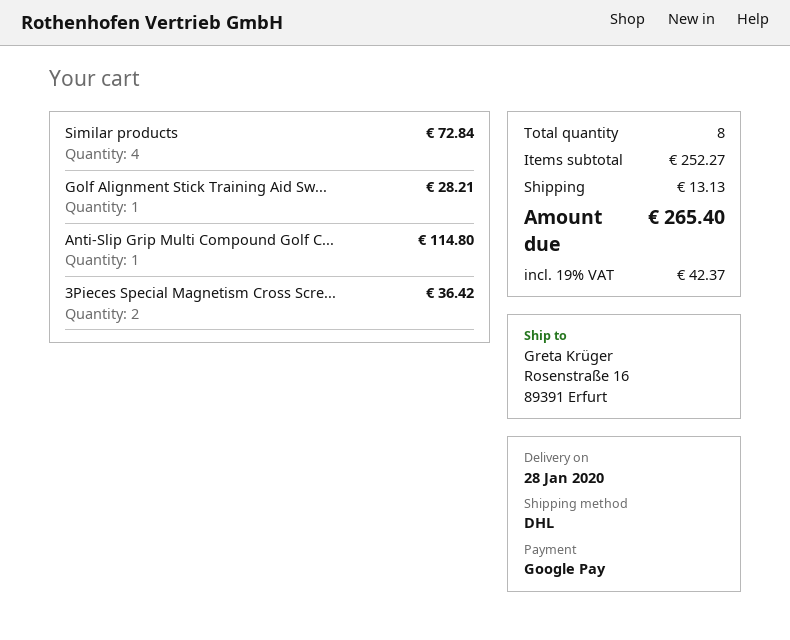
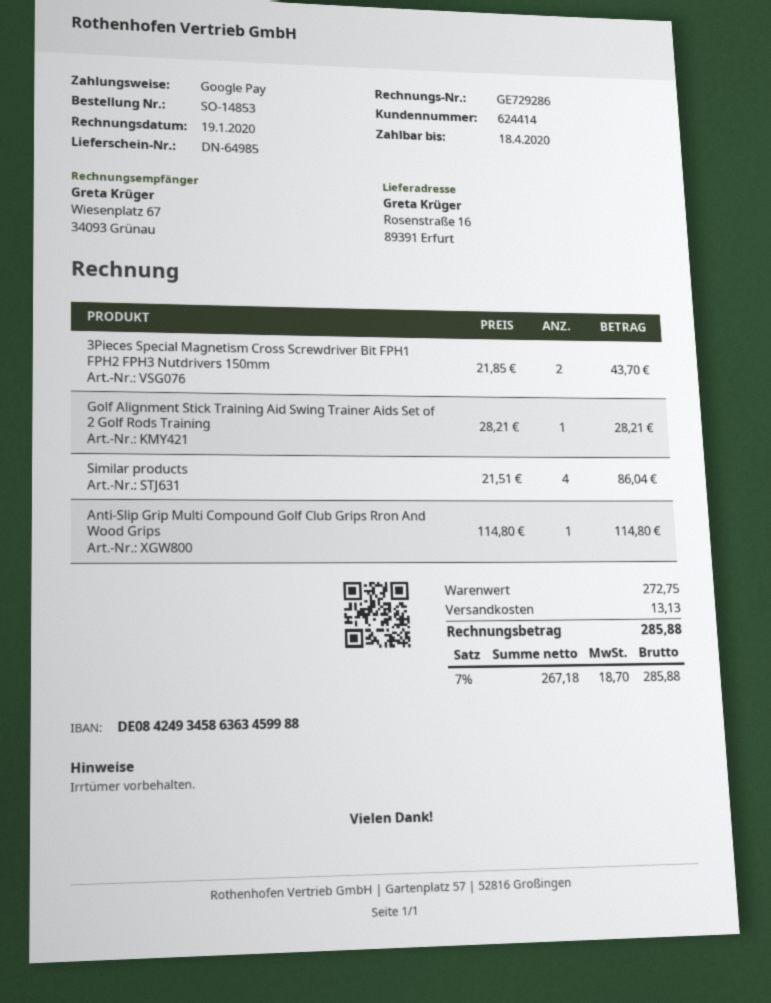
Similar products: 4 for 72.84 -> 4 for 86.04
3Pieces Special Magnetism Cross Scre...: 2 for 36.42 -> 2 for 43.70
subtotal: 252.27 -> 272.75
tax: 19% = 42.37 -> 7% = 18.70
total: 265.40 -> 285.88

